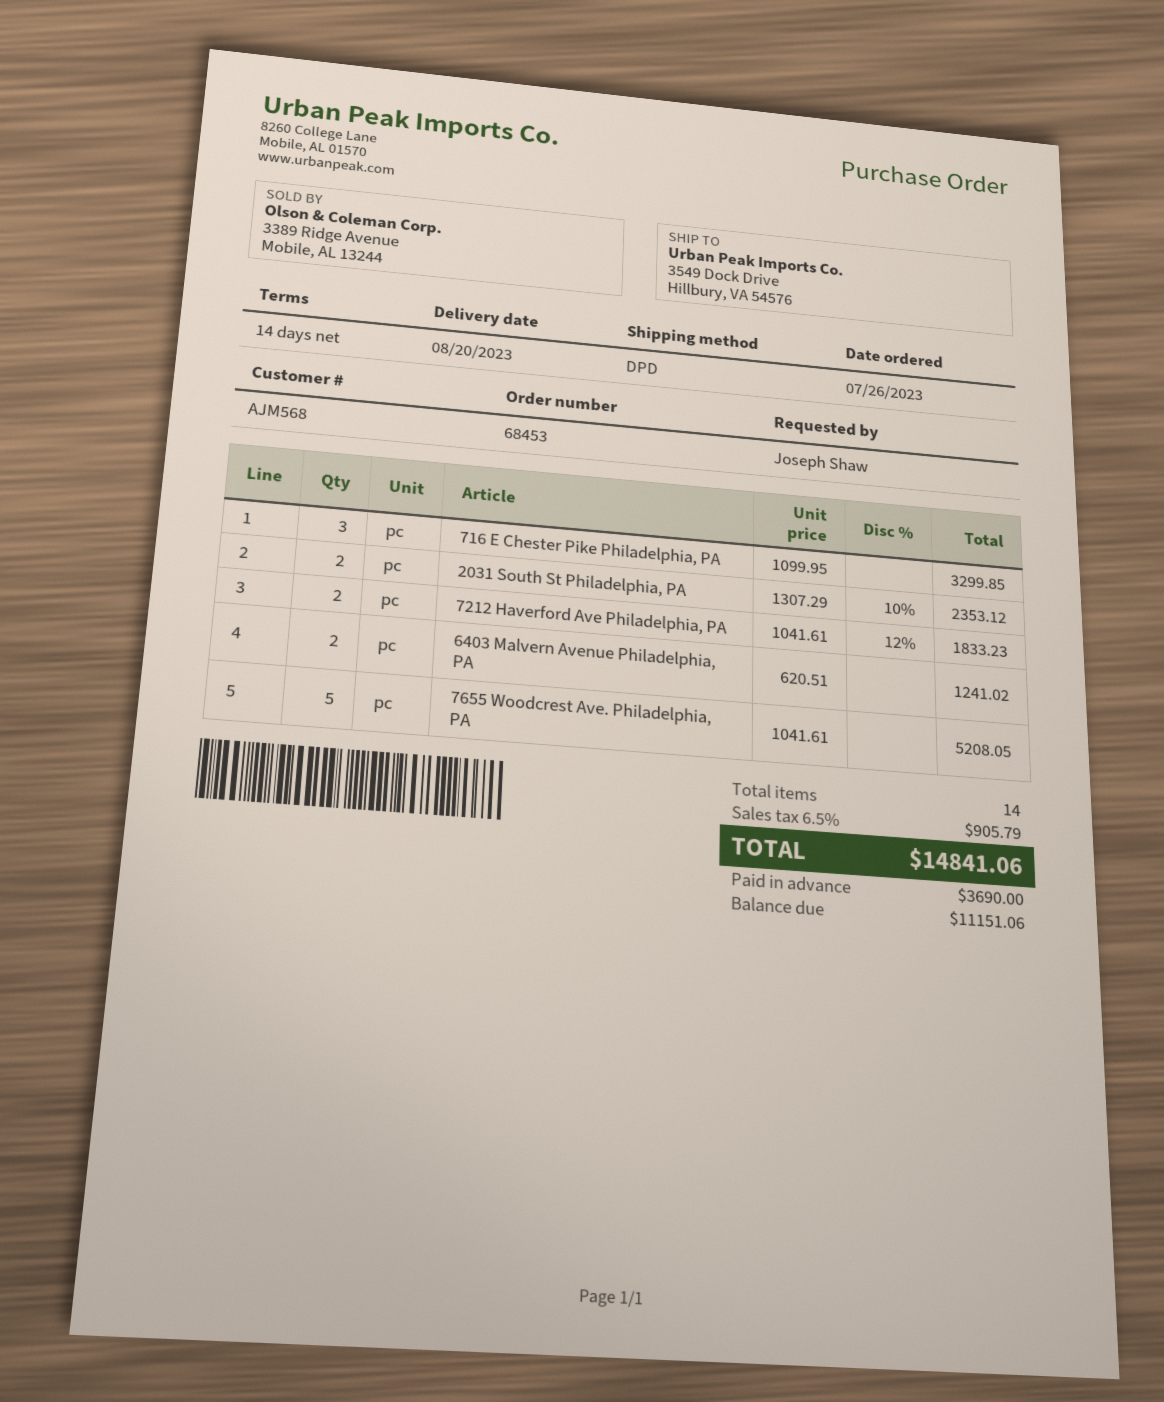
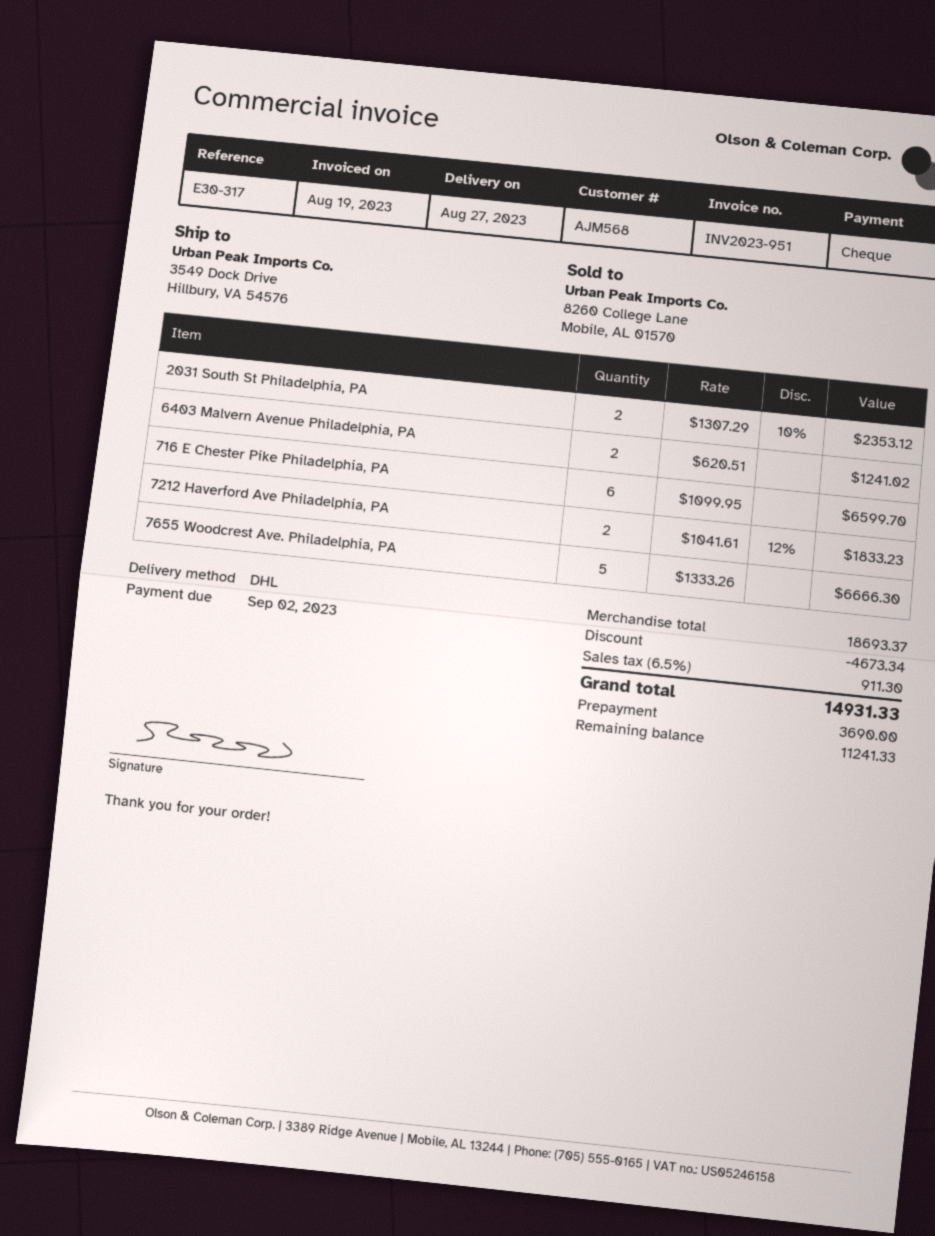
delivery date: 2023-08-20 -> 2023-08-27
shipping method: DPD -> DHL
716 E Chester Pike Philadelphia, PA: 3 x 1099.95 = 3299.85 -> 6 x 1099.95 = 6599.70
7655 Woodcrest Ave. Philadelphia, PA: 5 x 1041.61 = 5208.05 -> 5 x 1333.26 = 6666.30
discount: none -> 4673.34
tax: 6.5% = 905.79 -> 6.5% = 911.30
total: 14841.06 -> 14931.33
balance: 11151.06 -> 11241.33

